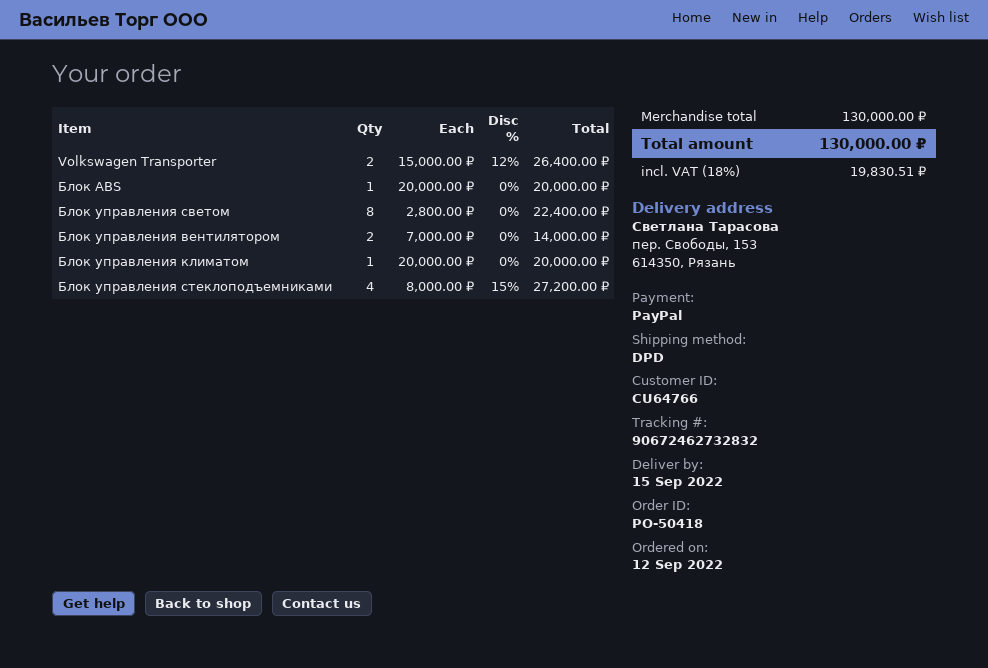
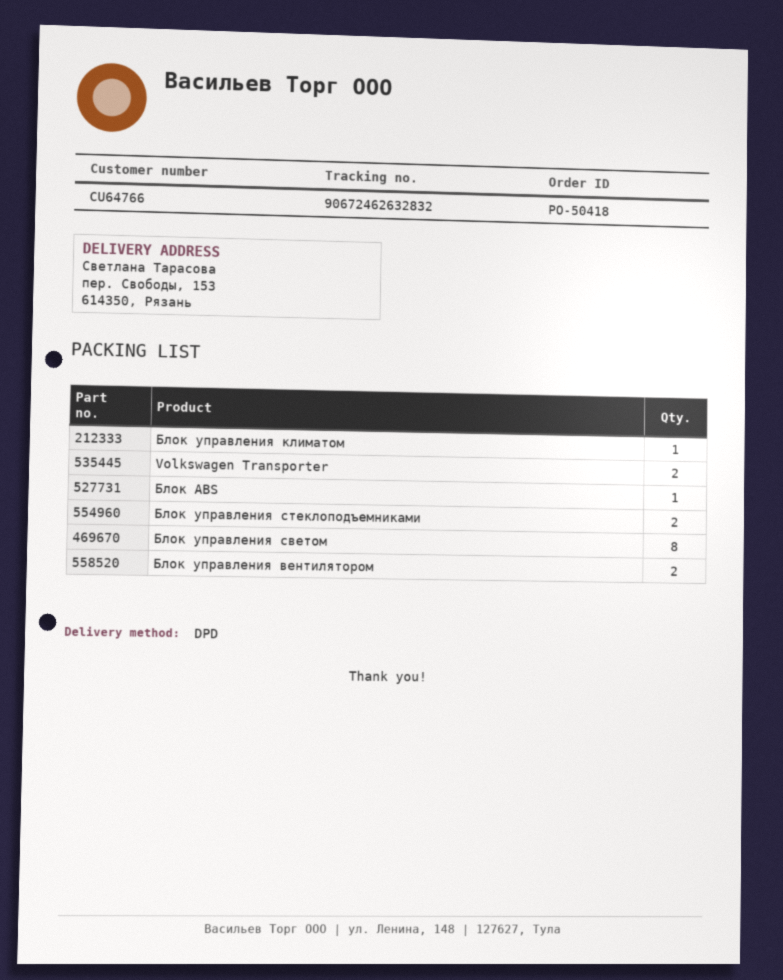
tracking number: 90672462732832 -> 90672462632832
Блок управления стеклоподъемниками: 4 -> 2

